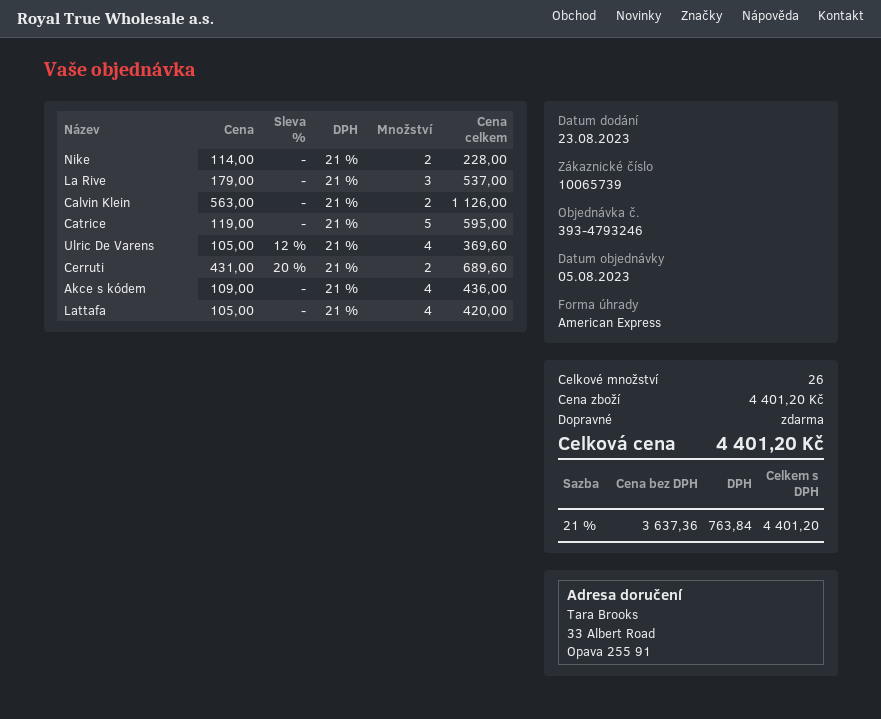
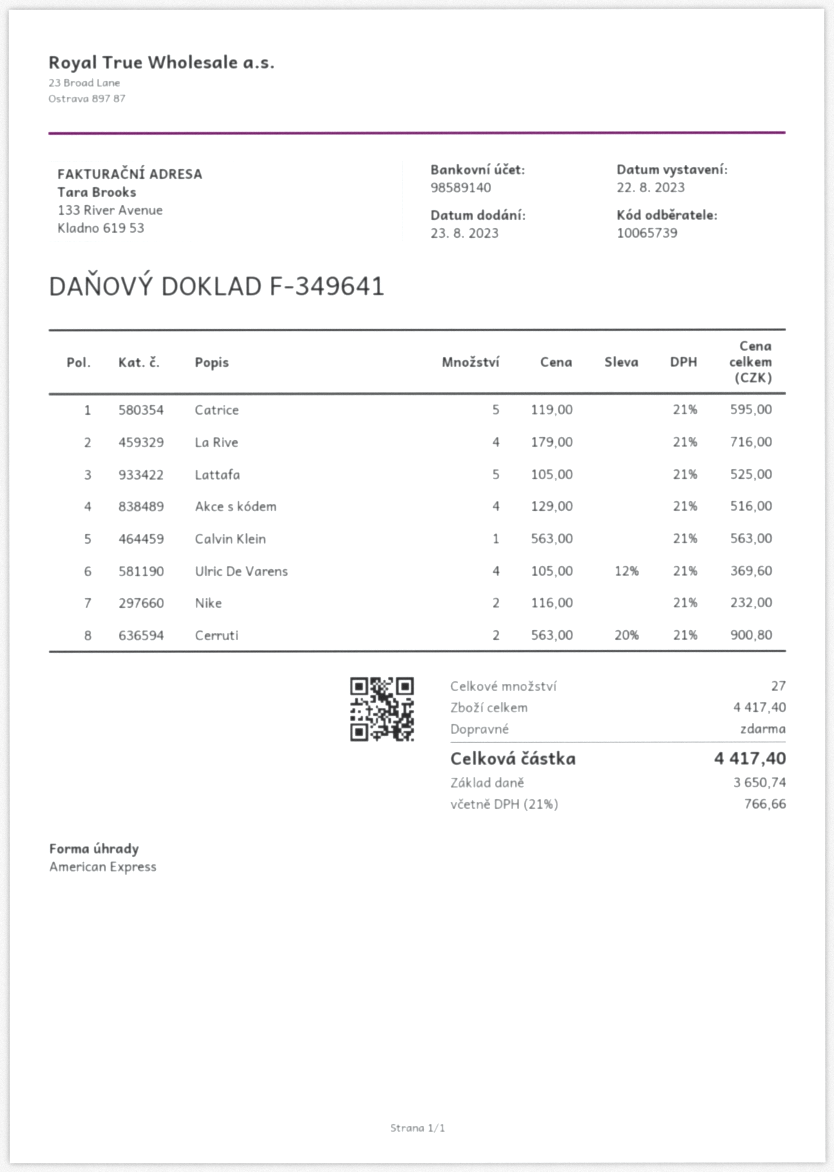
Nike: 2 x 114.00 = 228.00 -> 2 x 116.00 = 232.00
La Rive: 3 x 179.00 = 537.00 -> 4 x 179.00 = 716.00
Calvin Klein: 2 x 563.00 = 1126.00 -> 1 x 563.00 = 563.00
Cerruti: 2 x 431.00 - 20% = 689.60 -> 2 x 563.00 - 20% = 900.80
Akce s kódem: 4 x 109.00 = 436.00 -> 4 x 129.00 = 516.00
Lattafa: 4 x 105.00 = 420.00 -> 5 x 105.00 = 525.00
total quantity: 26 -> 27
subtotal: 4401.20 -> 4417.40
net: 3637.36 -> 3650.74
tax: 21% = 763.84 -> 21% = 766.66
total: 4401.20 -> 4417.40

